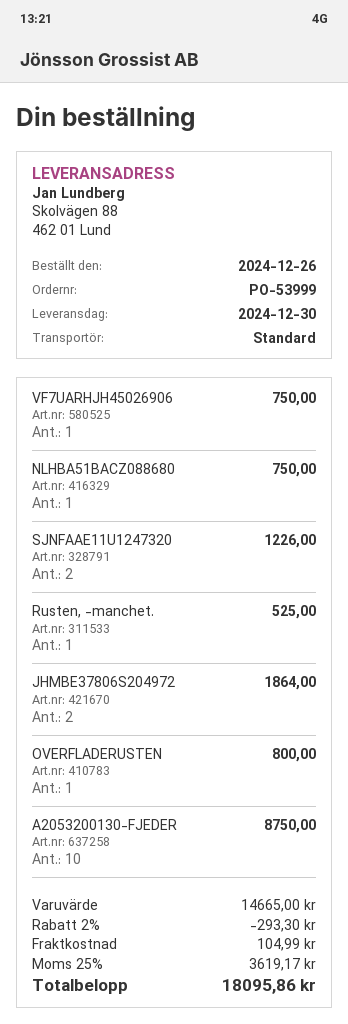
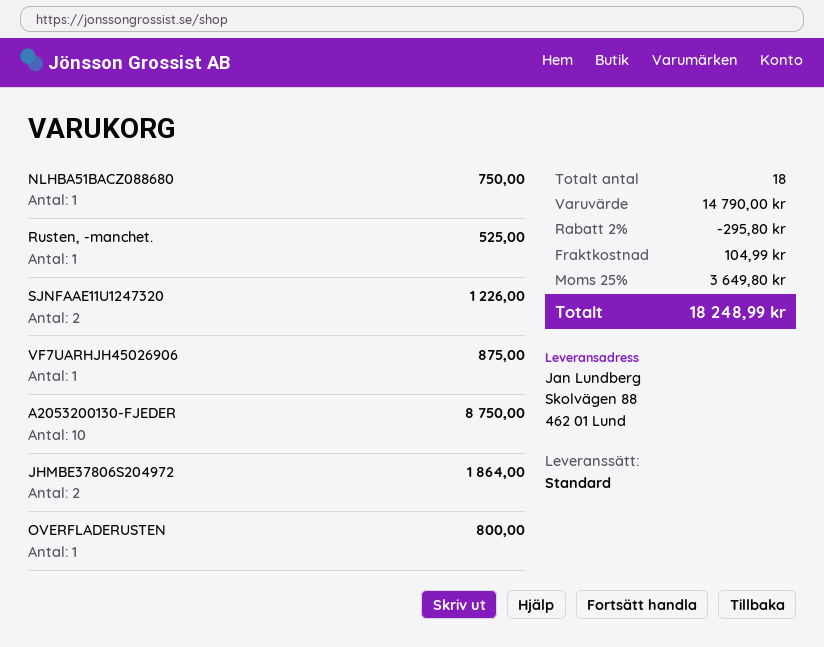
VF7UARHJH45026906: 1 for 750.00 -> 1 for 875.00
subtotal: 14665.00 -> 14790.00
discount: 2% = 293.30 -> 2% = 295.80
tax: 25% = 3619.17 -> 25% = 3649.80
total: 18095.86 -> 18248.99

